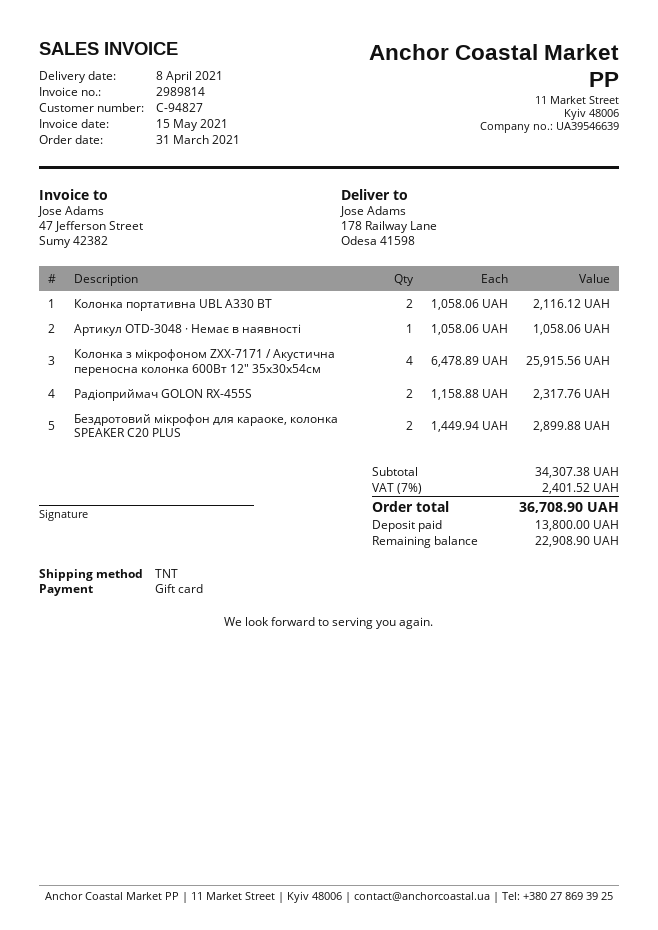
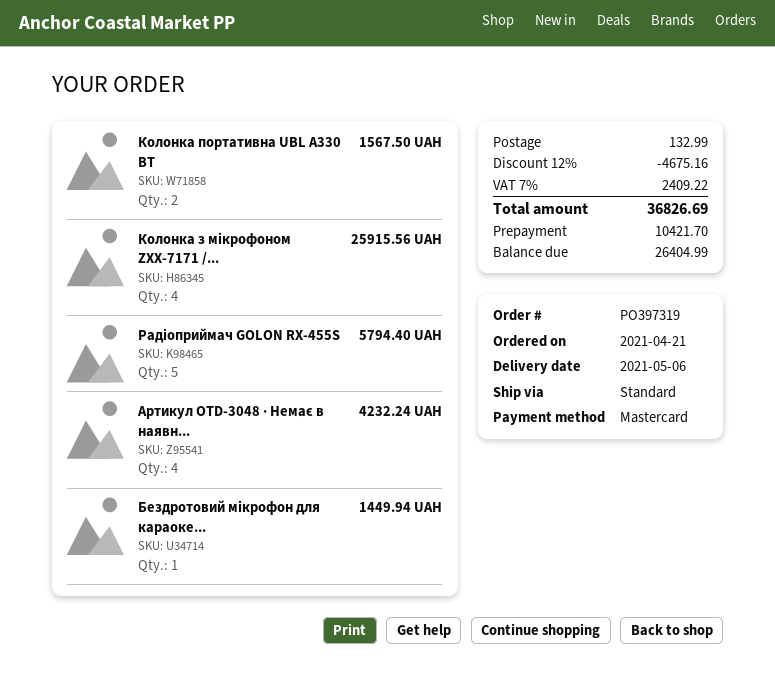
order date: 2021-03-31 -> 2021-04-21
delivery date: 2021-04-08 -> 2021-05-06
payment method: gift card -> Mastercard
shipping method: TNT -> standard
Колонка портативна UBL A330 BT: 2 for 2116.12 -> 2 for 1567.50
Артикул OTD-3048 · Немає в наявності: 1 for 1058.06 -> 4 for 4232.24
Радіоприймач GOLON RX-455S: 2 for 2317.76 -> 5 for 5794.40
Бездротовий мікрофон для караоке, колонка SPEAKER C20 PLUS: 2 for 2899.88 -> 1 for 1449.94
discount: none -> 12% = 4675.16
shipping: none -> 132.99
tax: 7% = 2401.52 -> 7% = 2409.22
total: 36708.90 -> 36826.69
deposit: 13800.00 -> 10421.70
balance: 22908.90 -> 26404.99

